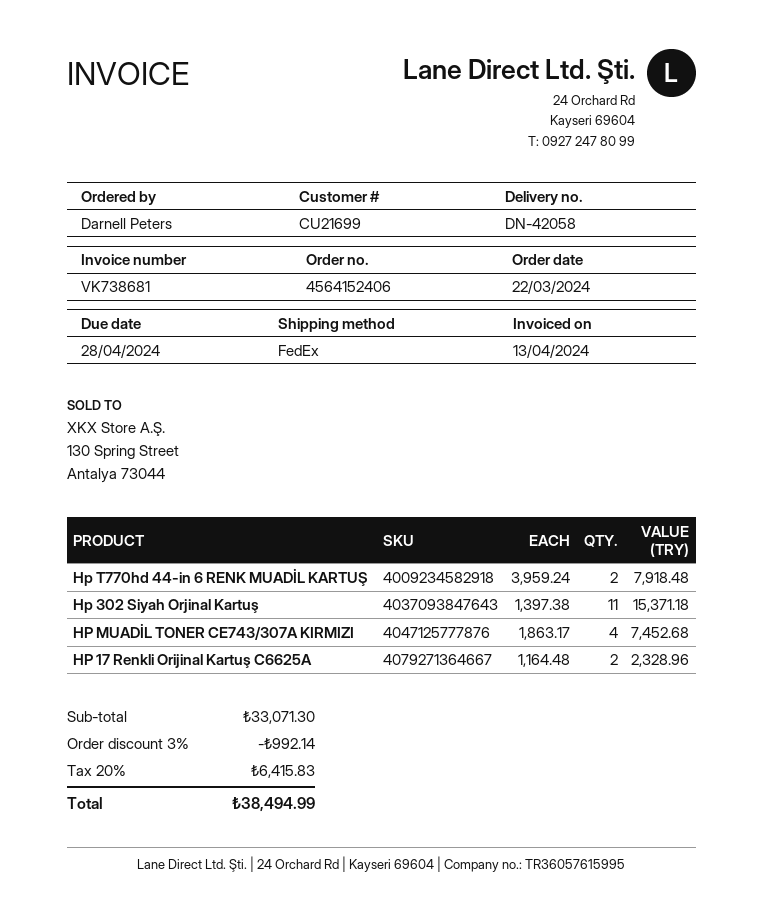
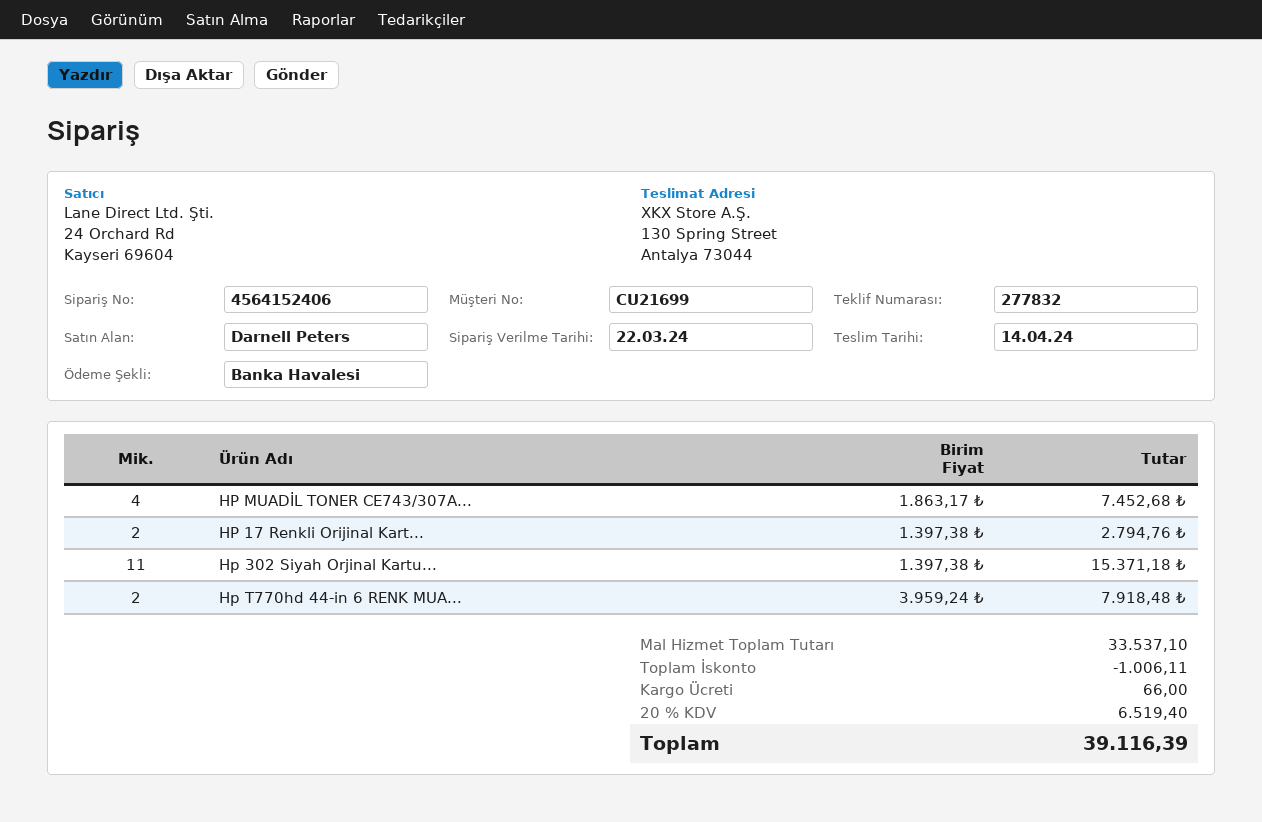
HP 17 Renkli Orijinal Kartuş C6625A: 2 x 1164.48 = 2328.96 -> 2 x 1397.38 = 2794.76
subtotal: 33071.30 -> 33537.10
discount: 992.14 -> 1006.11
shipping: none -> 66.00
tax: 20% = 6415.83 -> 20% = 6519.40
total: 38494.99 -> 39116.39

